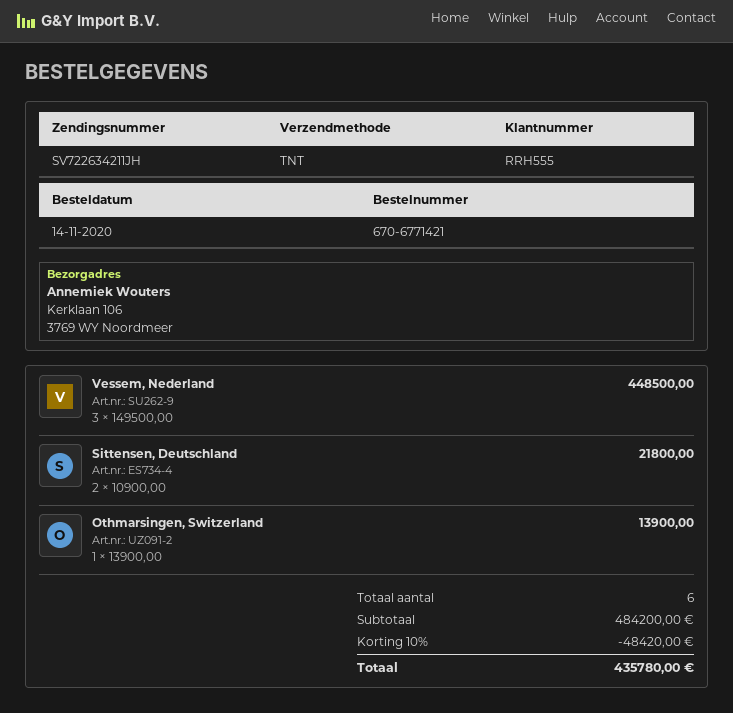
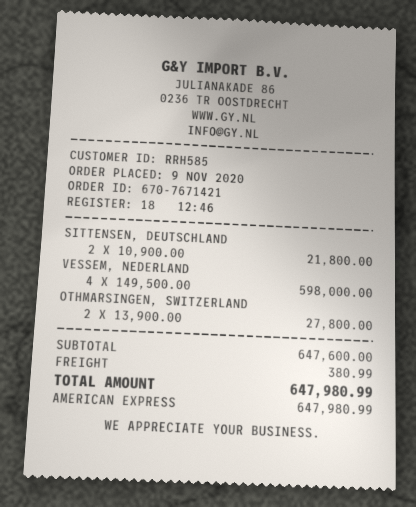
order number: 670-6771421 -> 670-7671421
order date: 2020-11-14 -> 2020-11-09
customer number: RRH555 -> RRH585
Vessem, Nederland: 3 x 149500.00 = 448500.00 -> 4 x 149500.00 = 598000.00
Othmarsingen, Switzerland: 1 x 13900.00 = 13900.00 -> 2 x 13900.00 = 27800.00
subtotal: 484200.00 -> 647600.00
discount: 10% = 48420.00 -> none
shipping: none -> 380.99
total: 435780.00 -> 647980.99

